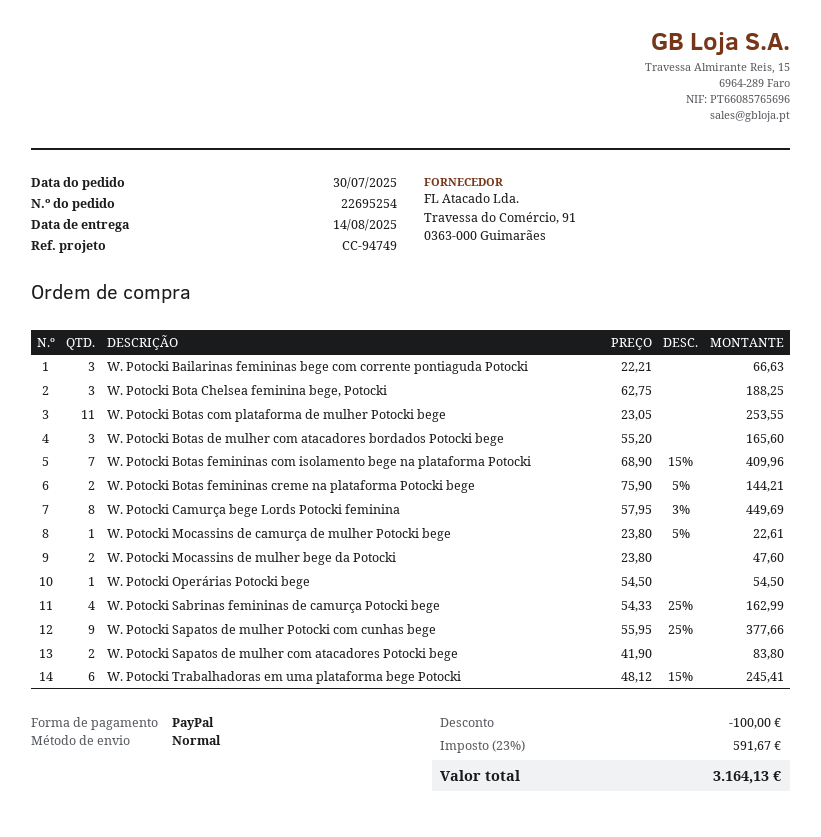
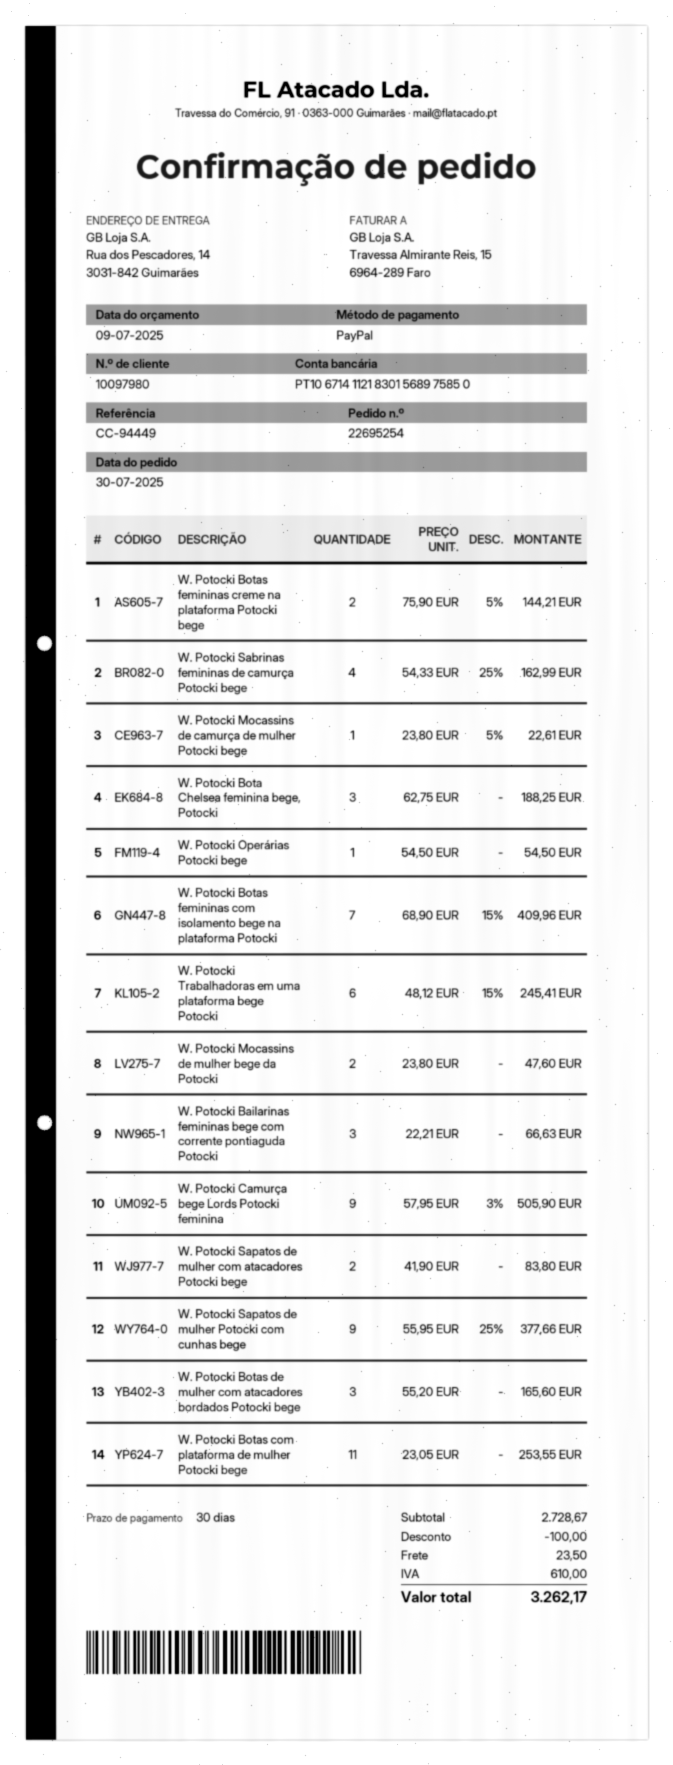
reference: CC-94749 -> CC-94449
W. Potocki Camurça bege Lords Potocki feminina: 8 x 57.95 - 3% = 449.69 -> 9 x 57.95 - 3% = 505.90
shipping: none -> 23.50
tax: 591.67 -> 610.00
total: 3164.13 -> 3262.17

